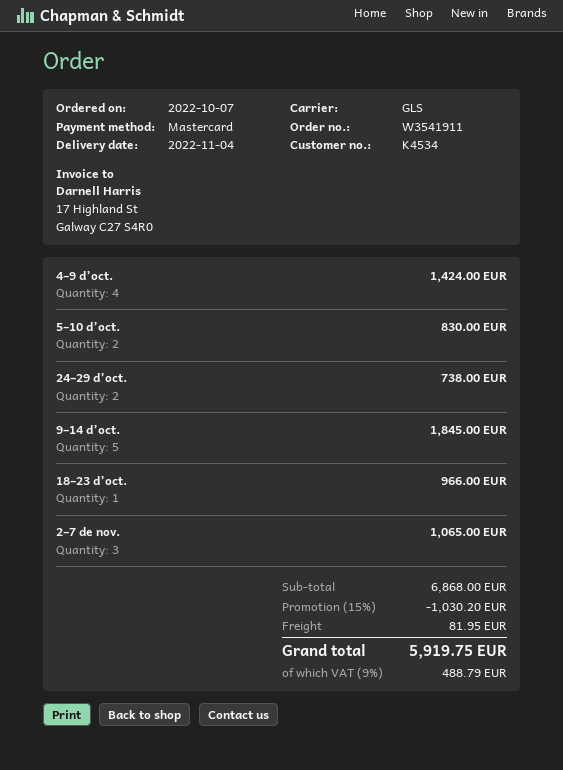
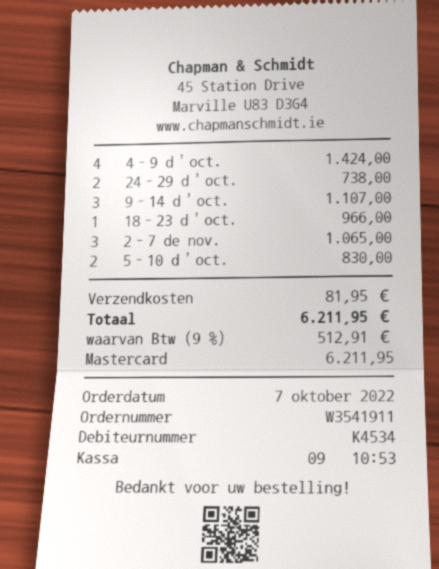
9–14 d’oct.: 5 for 1845.00 -> 3 for 1107.00
discount: 15% = 1030.20 -> none
tax: 9% = 488.79 -> 9% = 512.91
total: 5919.75 -> 6211.95

